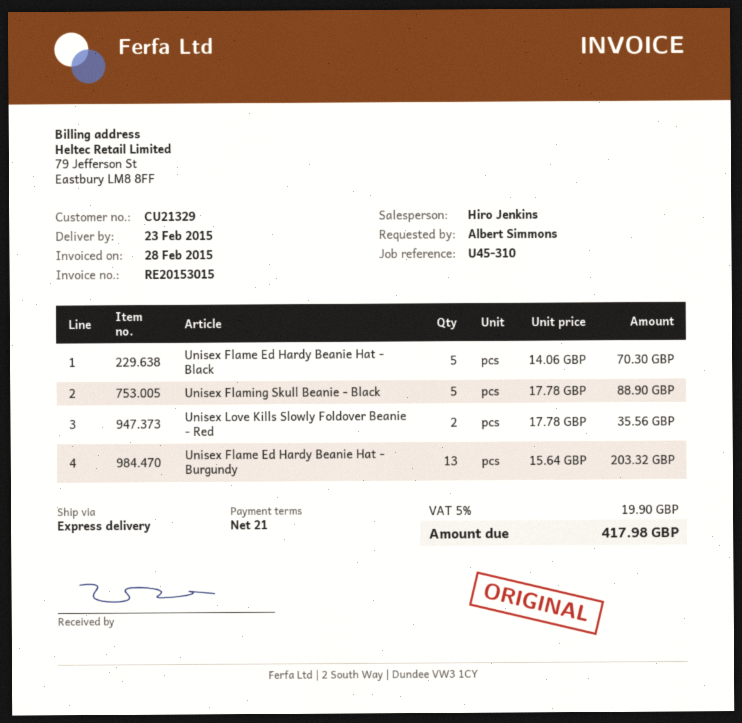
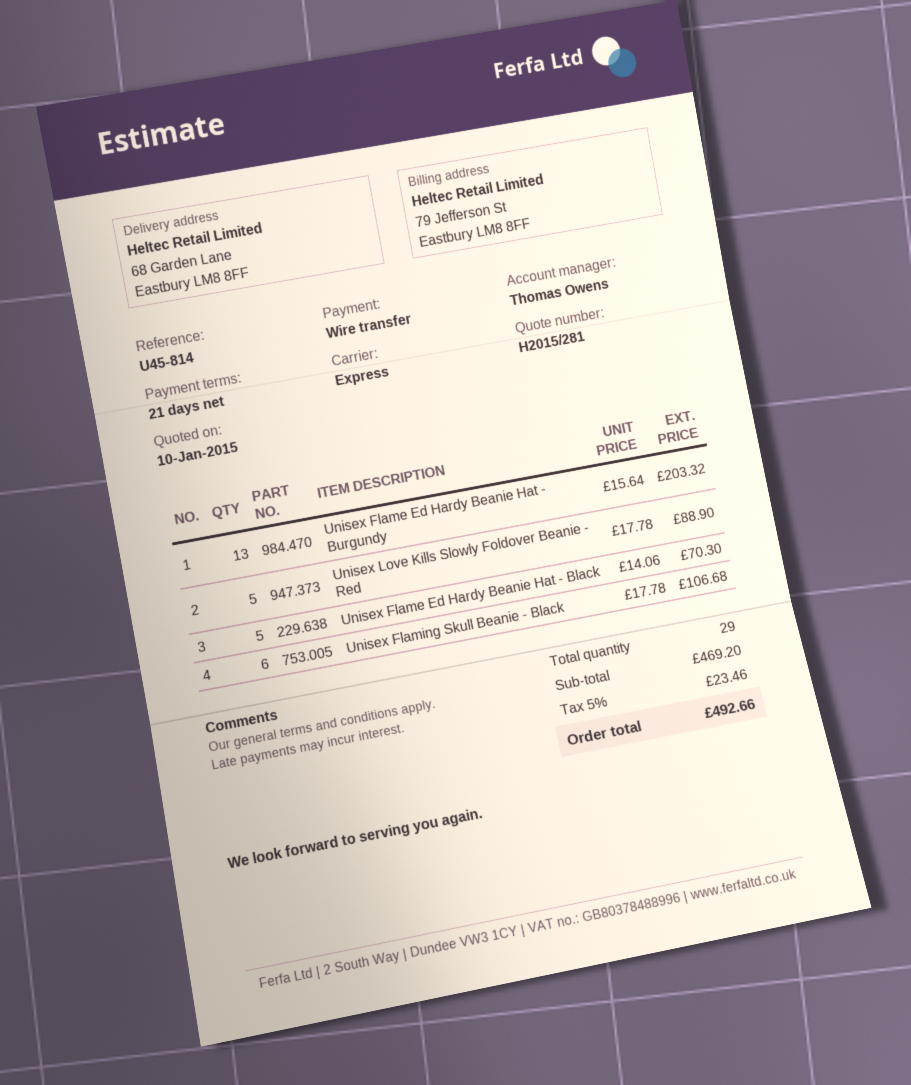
reference: U45-310 -> U45-814
sales rep: Hiro Jenkins -> Thomas Owens
Unisex Flaming Skull Beanie - Black: 5 x 17.78 = 88.90 -> 6 x 17.78 = 106.68
Unisex Love Kills Slowly Foldover Beanie - Red: 2 x 17.78 = 35.56 -> 5 x 17.78 = 88.90
tax: 5% = 19.90 -> 5% = 23.46
total: 417.98 -> 492.66

